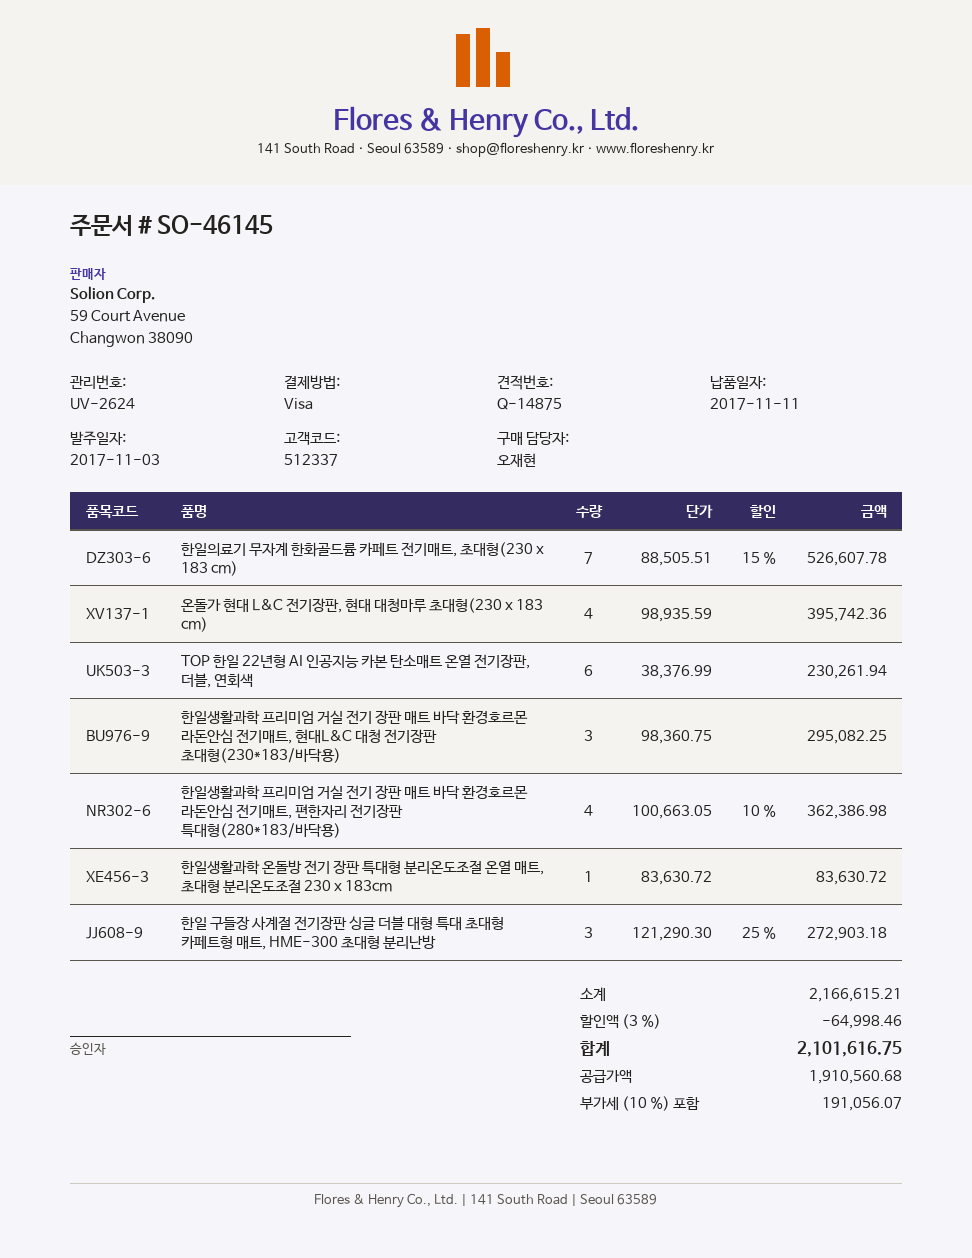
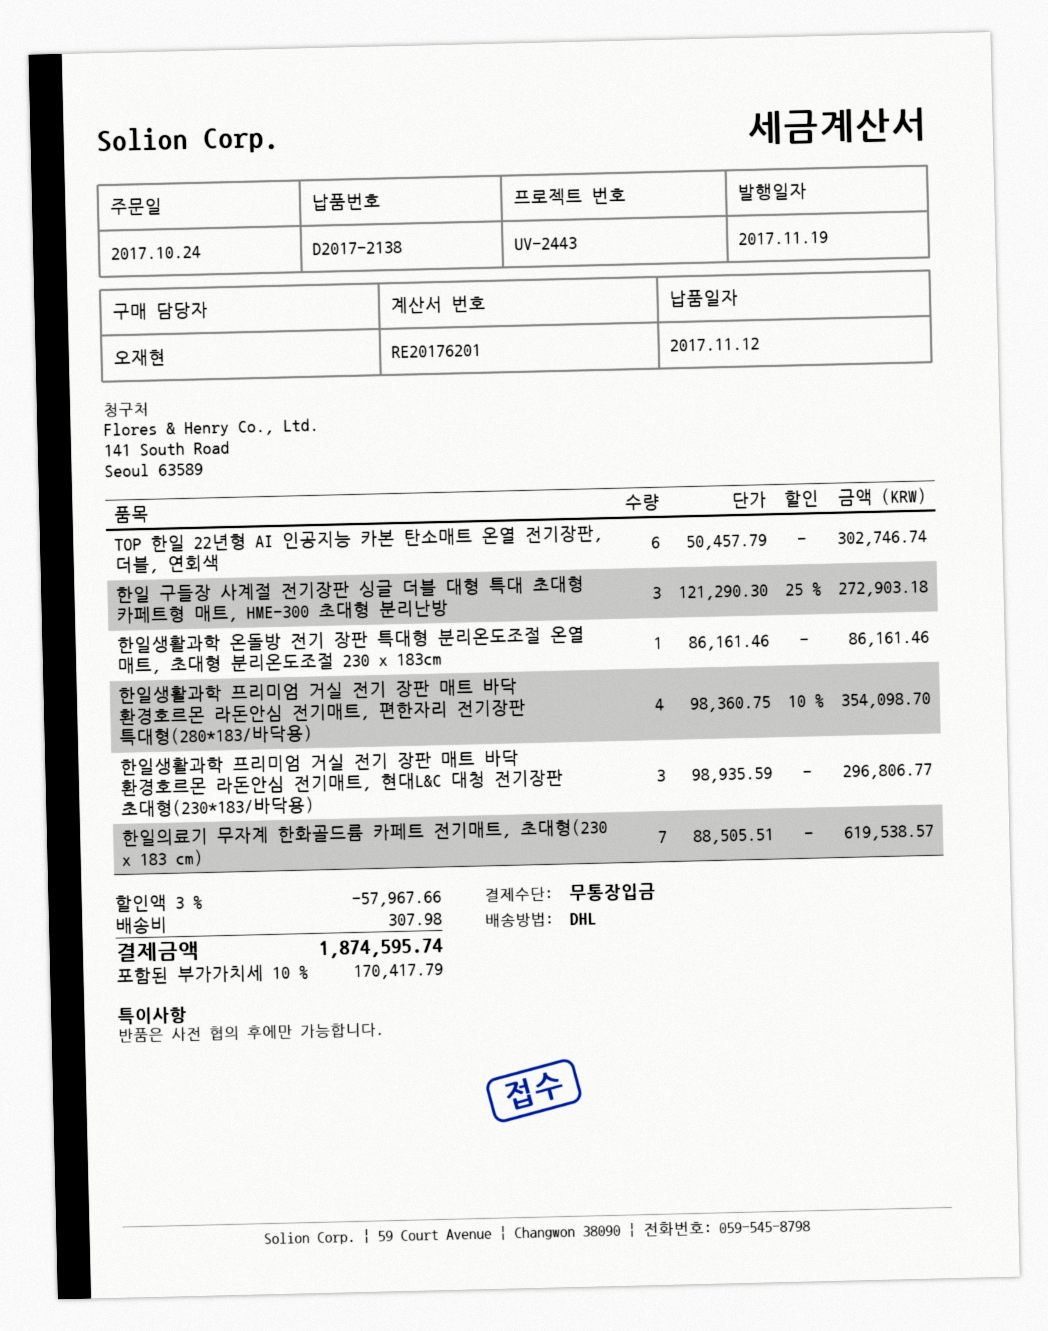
order date: 2017-11-03 -> 2017-10-24
delivery date: 2017-11-11 -> 2017-11-12
reference: UV-2624 -> UV-2443
payment method: Visa -> bank transfer
한일의료기 무자계 한화골드륨 카페트 전기매트, 초대형(230 x 183 cm): 7 x 88505.51 - 15% = 526607.78 -> 7 x 88505.51 = 619538.57
온돌가 현대 L&C 전기장판, 현대 대청마루 초대형(230 x 183 cm): 4 x 98935.59 = 395742.36 -> none
TOP 한일 22년형 AI 인공지능 카본 탄소매트 온열 전기장판, 더블, 연회색: 6 x 38376.99 = 230261.94 -> 6 x 50457.79 = 302746.74
한일생활과학 프리미엄 거실 전기 장판 매트 바닥 환경호르몬 라돈안심 전기매트, 현대L&C 대청 전기장판 초대형(230*183/바닥용): 3 x 98360.75 = 295082.25 -> 3 x 98935.59 = 296806.77
한일생활과학 프리미엄 거실 전기 장판 매트 바닥 환경호르몬 라돈안심 전기매트, 편한자리 전기장판 특대형(280*183/바닥용): 4 x 100663.05 - 10% = 362386.98 -> 4 x 98360.75 - 10% = 354098.70
한일생활과학 온돌방 전기 장판 특대형 분리온도조절 온열 매트, 초대형 분리온도조절 230 x 183cm: 1 x 83630.72 = 83630.72 -> 1 x 86161.46 = 86161.46
discount: 3% = 64998.46 -> 3% = 57967.66
shipping: none -> 307.98
tax: 10% = 191056.07 -> 10% = 170417.79
total: 2101616.75 -> 1874595.74

